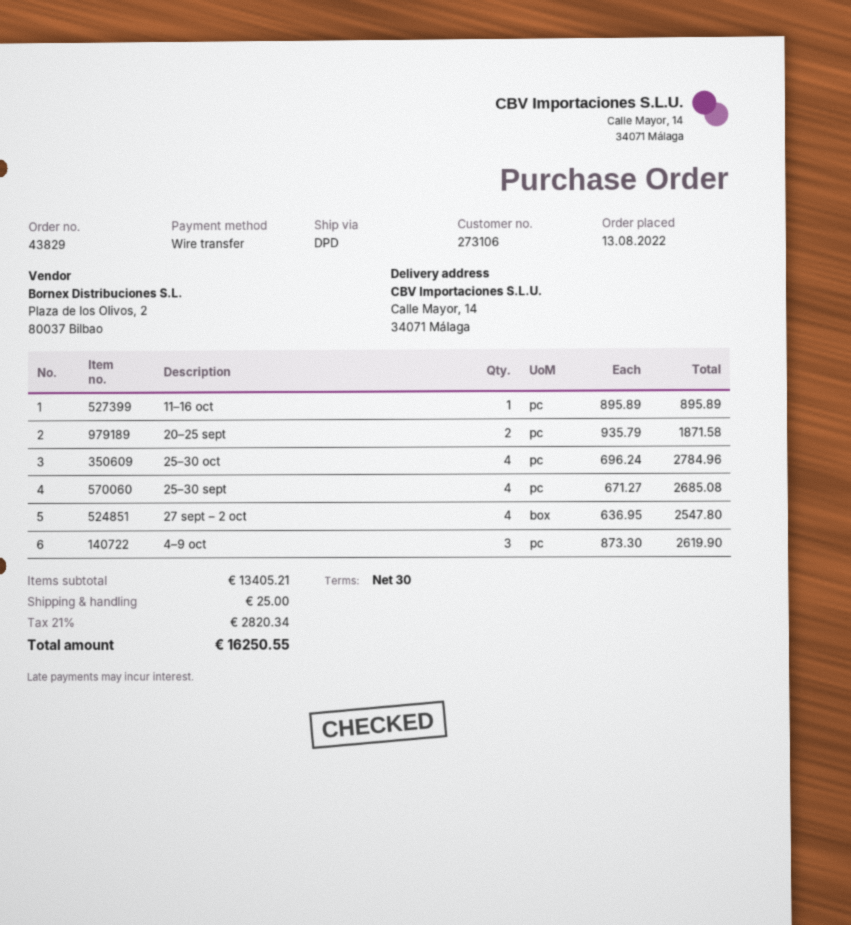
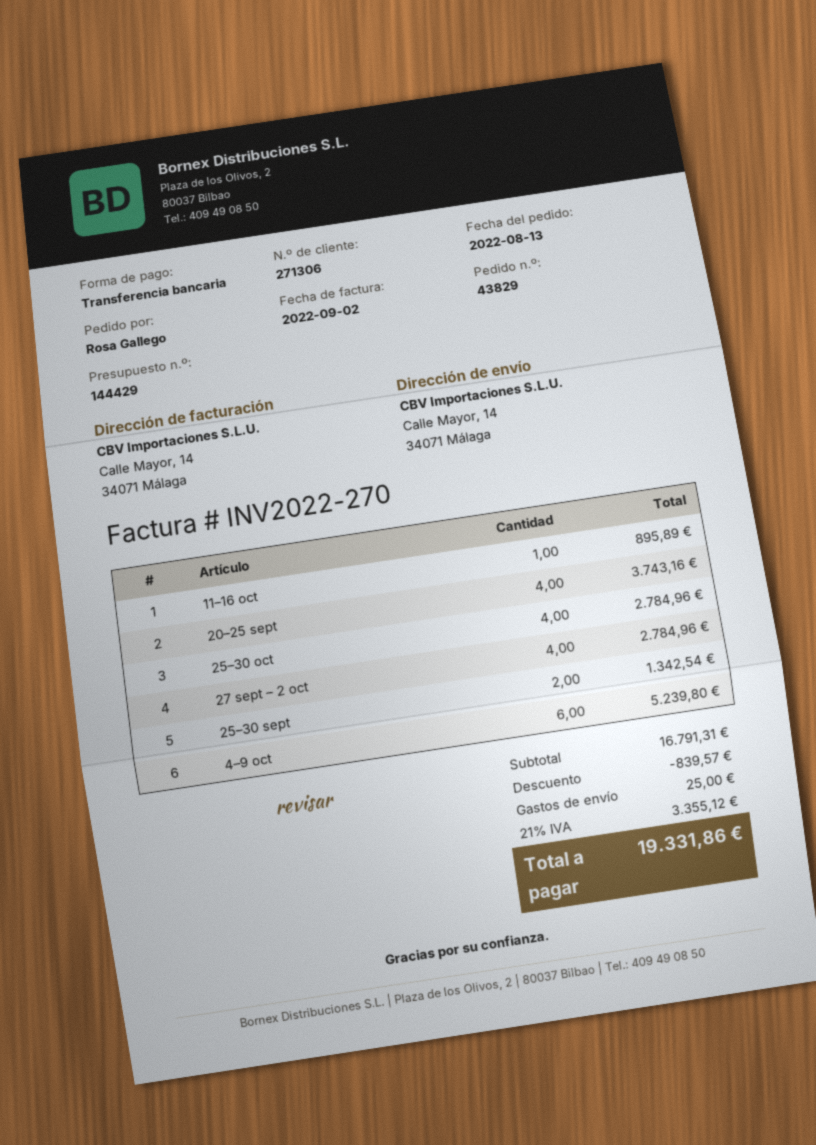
customer number: 273106 -> 271306
20–25 sept: 2 for 1871.58 -> 4 for 3743.16
25–30 sept: 4 for 2685.08 -> 2 for 1342.54
27 sept – 2 oct: 4 for 2547.80 -> 4 for 2784.96
4–9 oct: 3 for 2619.90 -> 6 for 5239.80
subtotal: 13405.21 -> 16791.31
discount: none -> 839.57
tax: 21% = 2820.34 -> 21% = 3355.12
total: 16250.55 -> 19331.86

